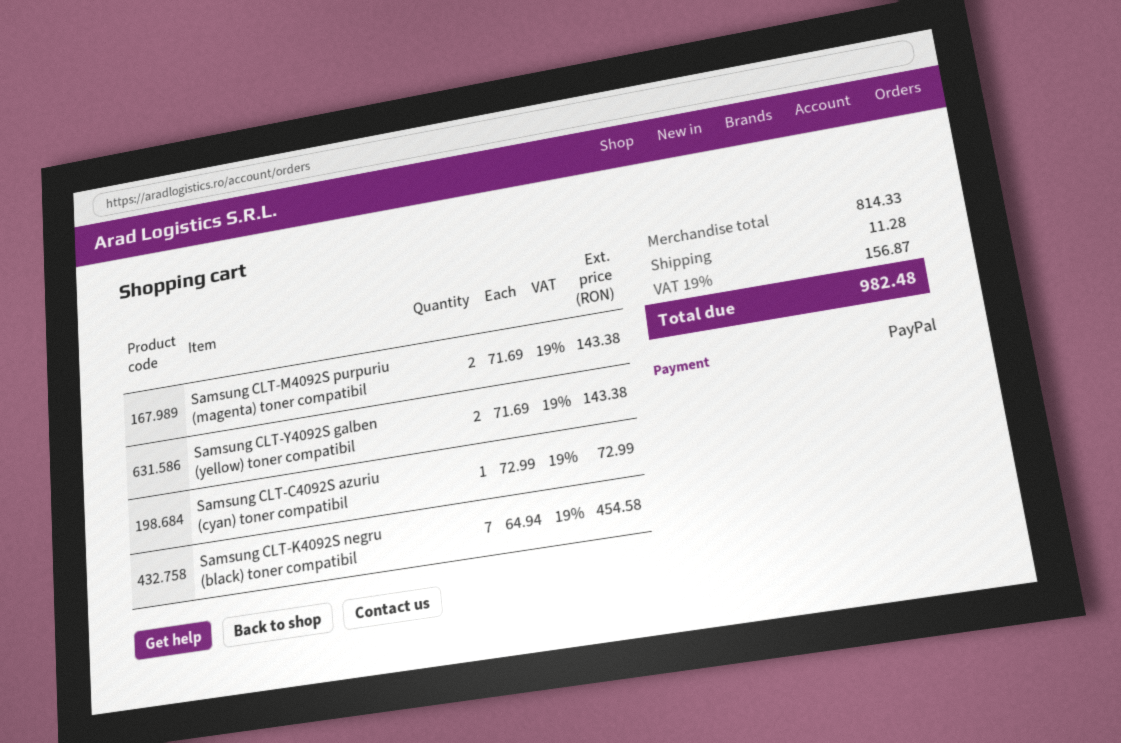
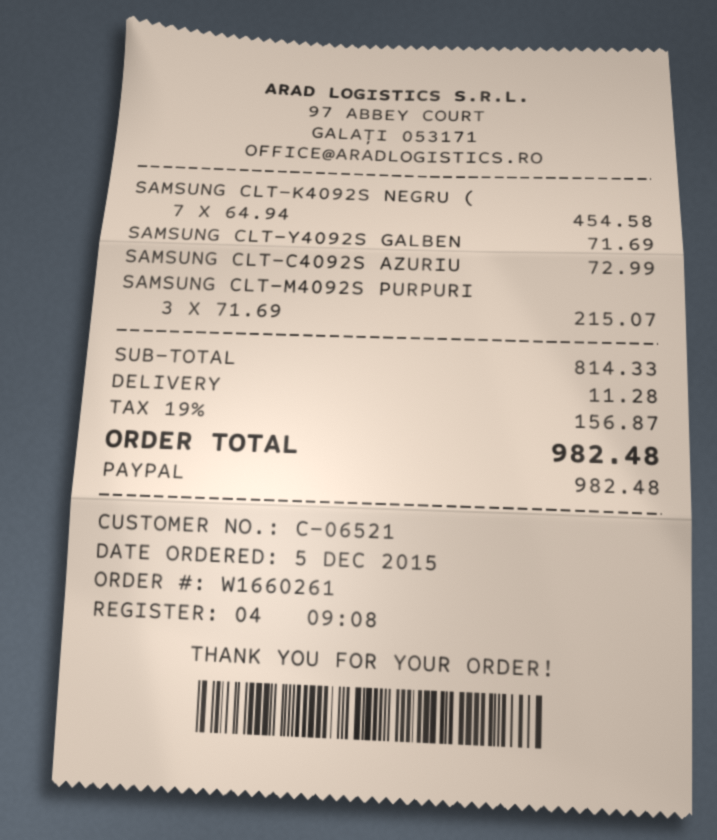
Samsung CLT-M4092S purpuriu (magenta) toner compatibil: 2 x 71.69 = 143.38 -> 3 x 71.69 = 215.07
Samsung CLT-Y4092S galben (yellow) toner compatibil: 2 x 71.69 = 143.38 -> 1 x 71.69 = 71.69

